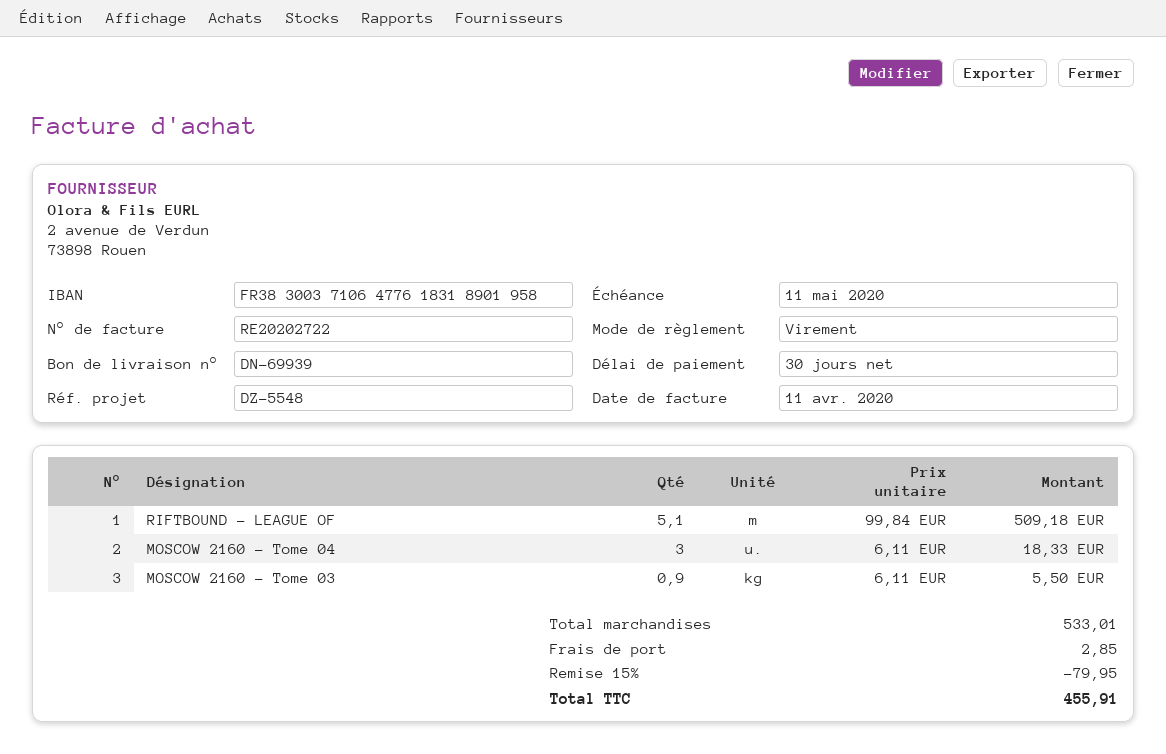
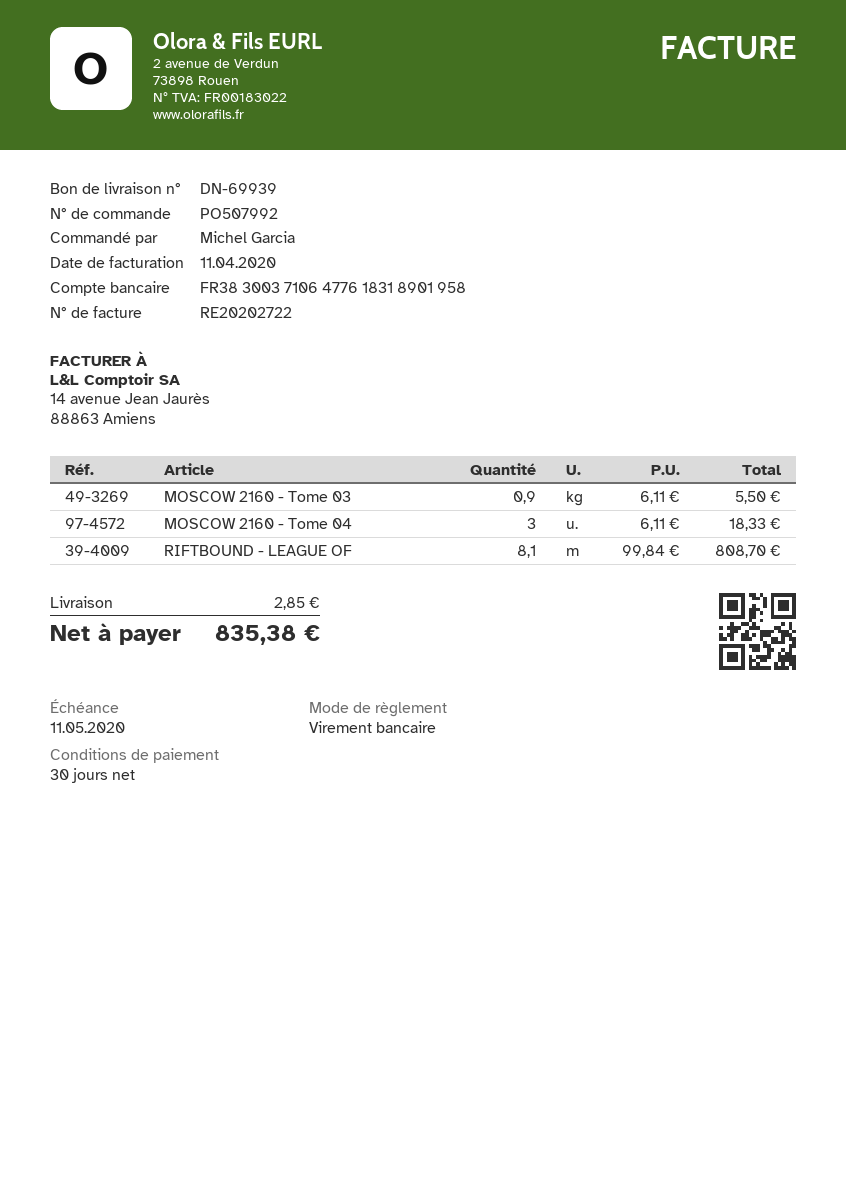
RIFTBOUND - LEAGUE OF: 5.1 x 99.84 = 509.18 -> 8.1 x 99.84 = 808.70
discount: 15% = 79.95 -> none
total: 455.91 -> 835.38

